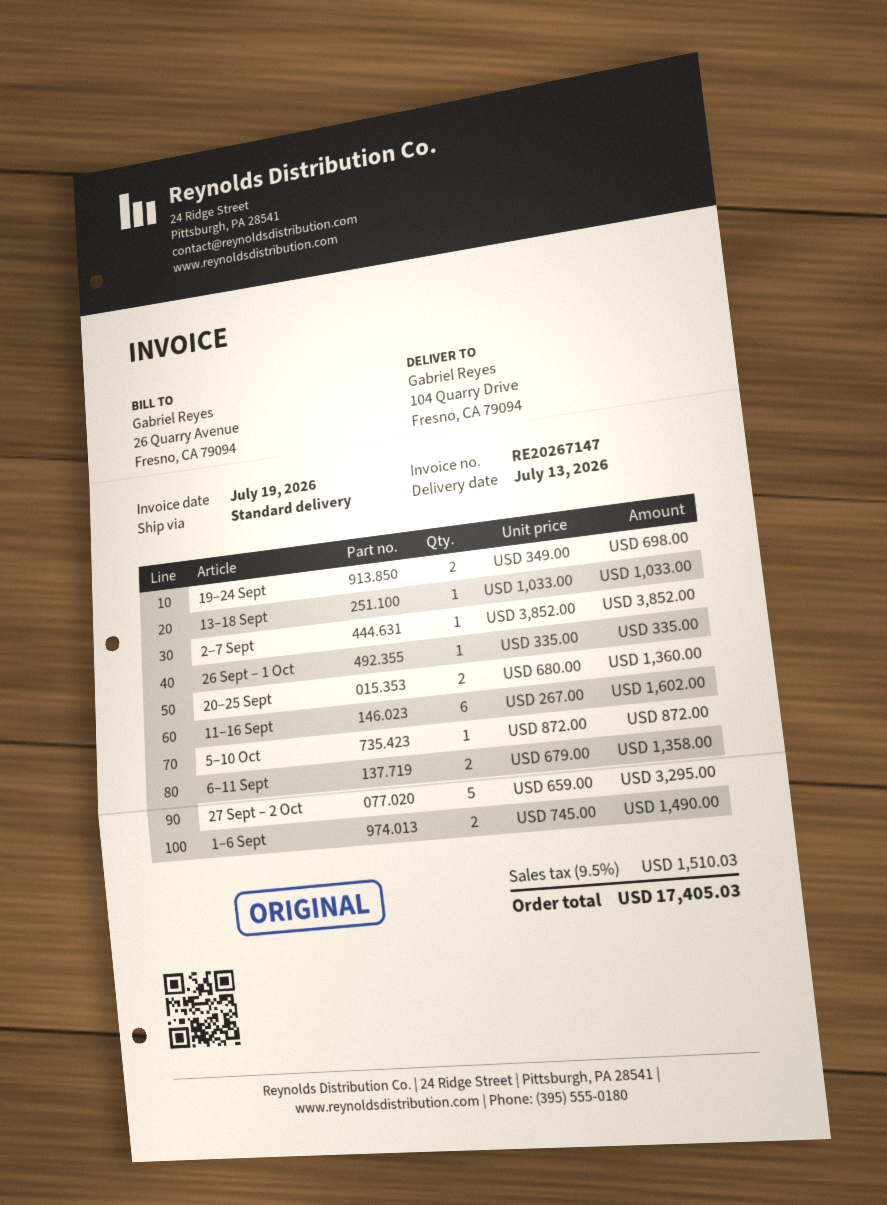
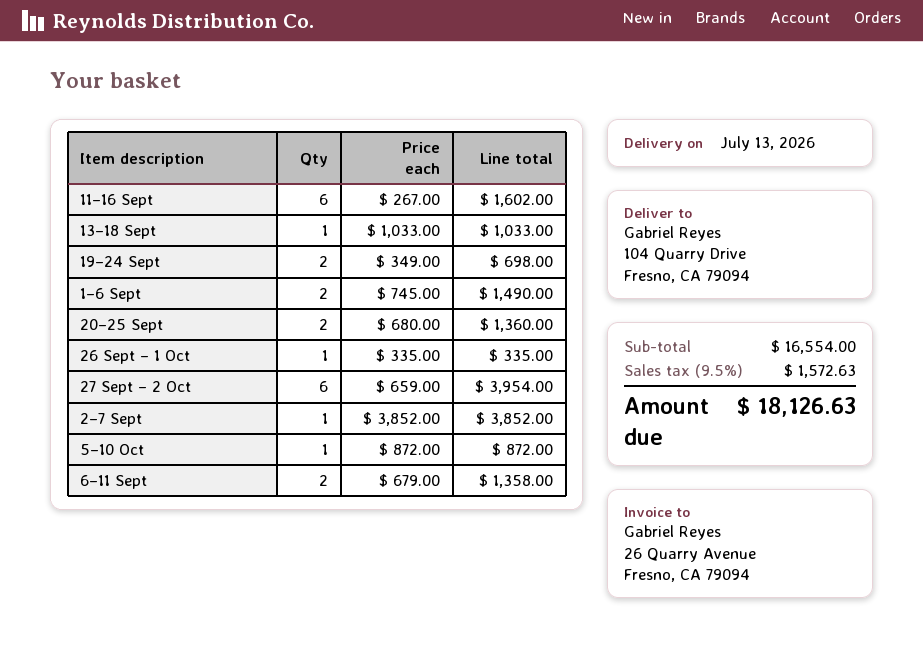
27 Sept – 2 Oct: 5 x 659.00 = 3295.00 -> 6 x 659.00 = 3954.00
tax: 9.5% = 1510.03 -> 9.5% = 1572.63
total: 17405.03 -> 18126.63

